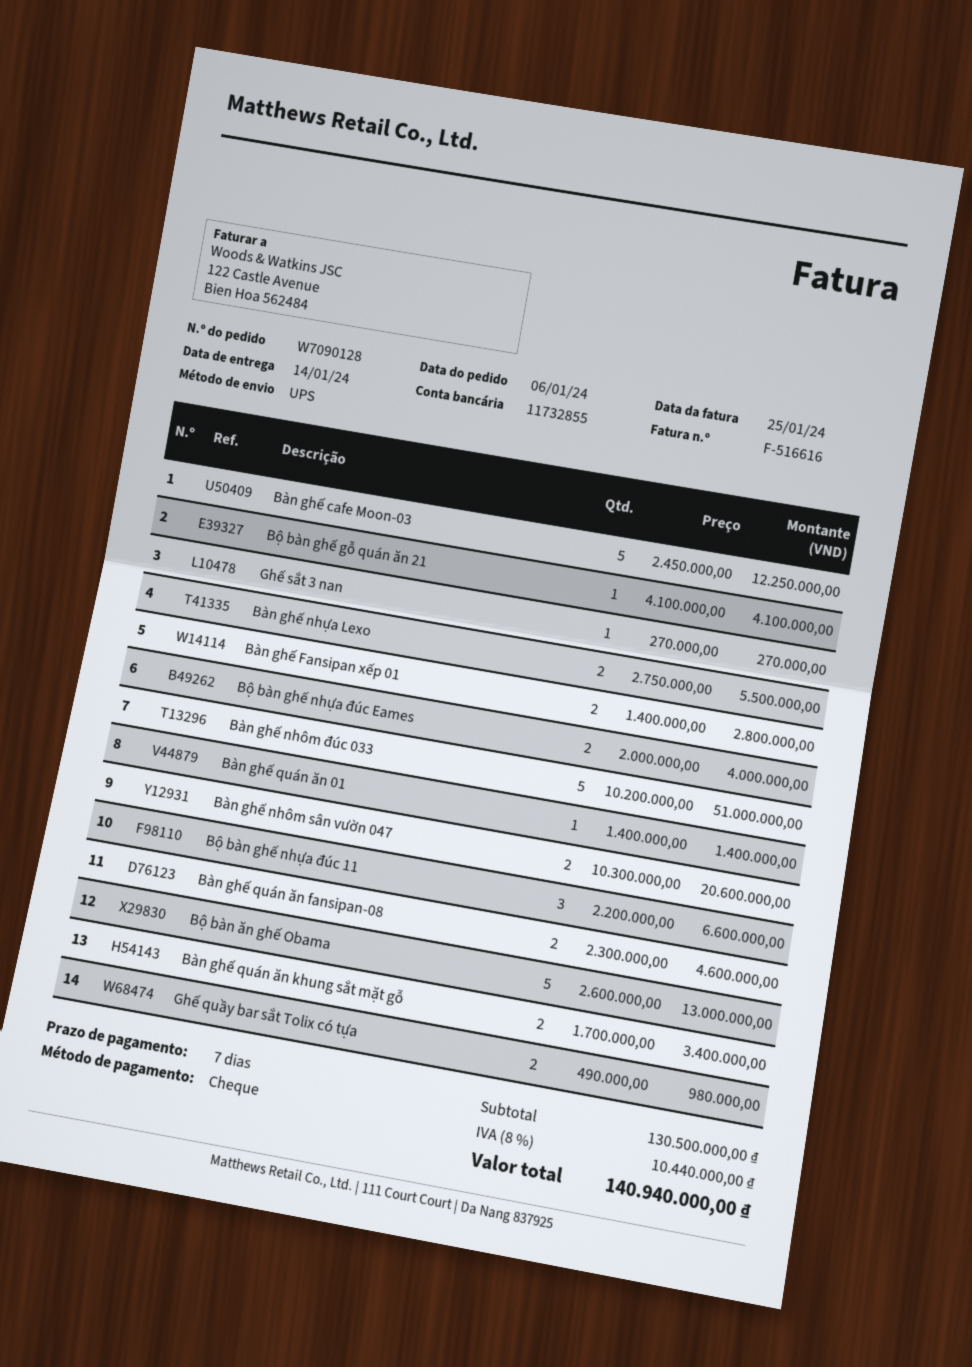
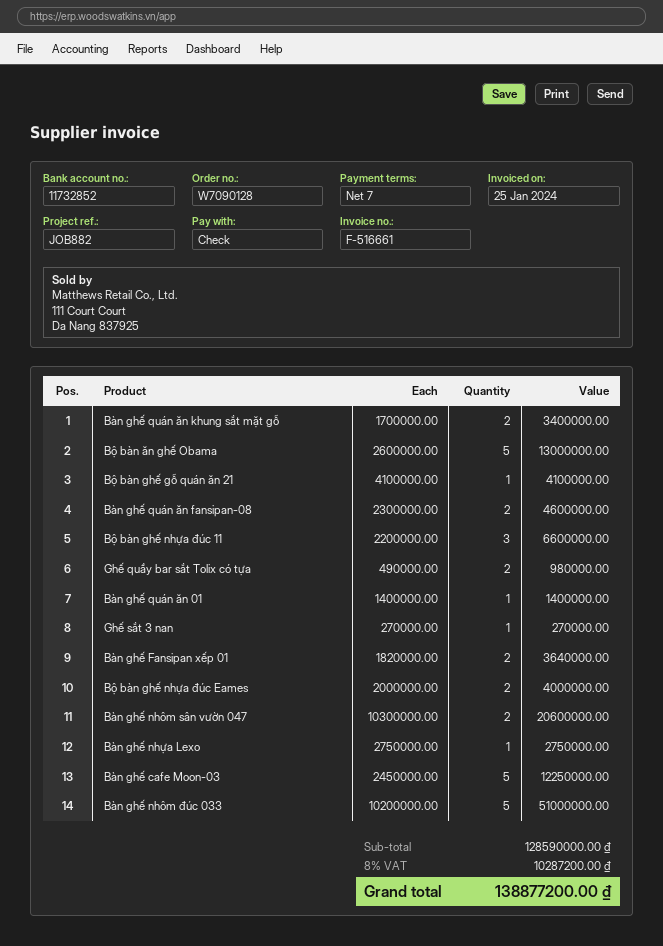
invoice number: F-516616 -> F-516661
bank account: 11732855 -> 11732852
Bàn ghế nhựa Lexo: 2 x 2750000.00 = 5500000.00 -> 1 x 2750000.00 = 2750000.00
Bàn ghế Fansipan xếp 01: 2 x 1400000.00 = 2800000.00 -> 2 x 1820000.00 = 3640000.00
subtotal: 130500000.00 -> 128590000.00
tax: 8% = 10440000.00 -> 8% = 10287200.00
total: 140940000.00 -> 138877200.00

